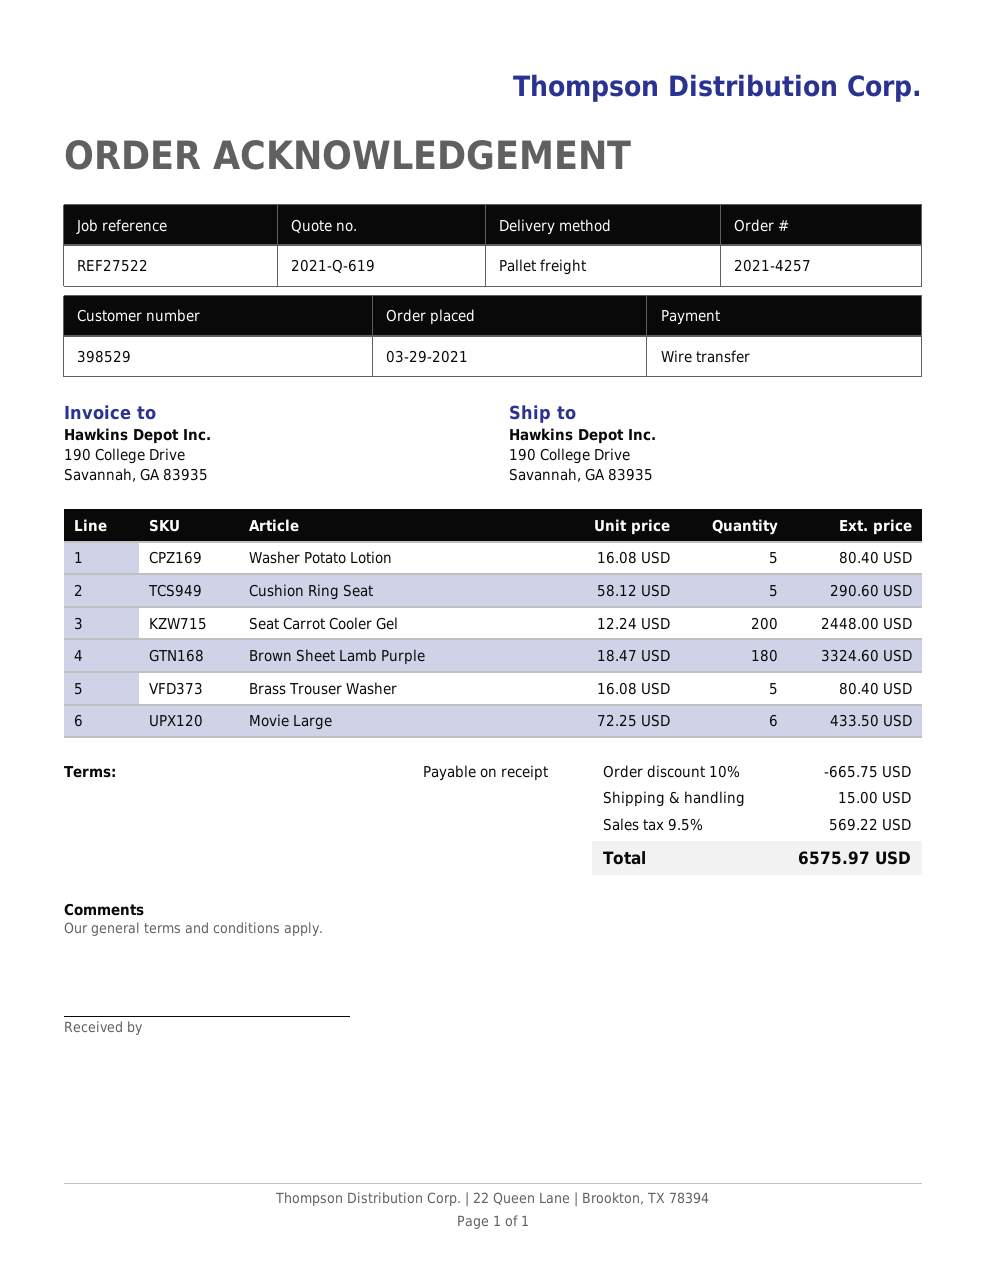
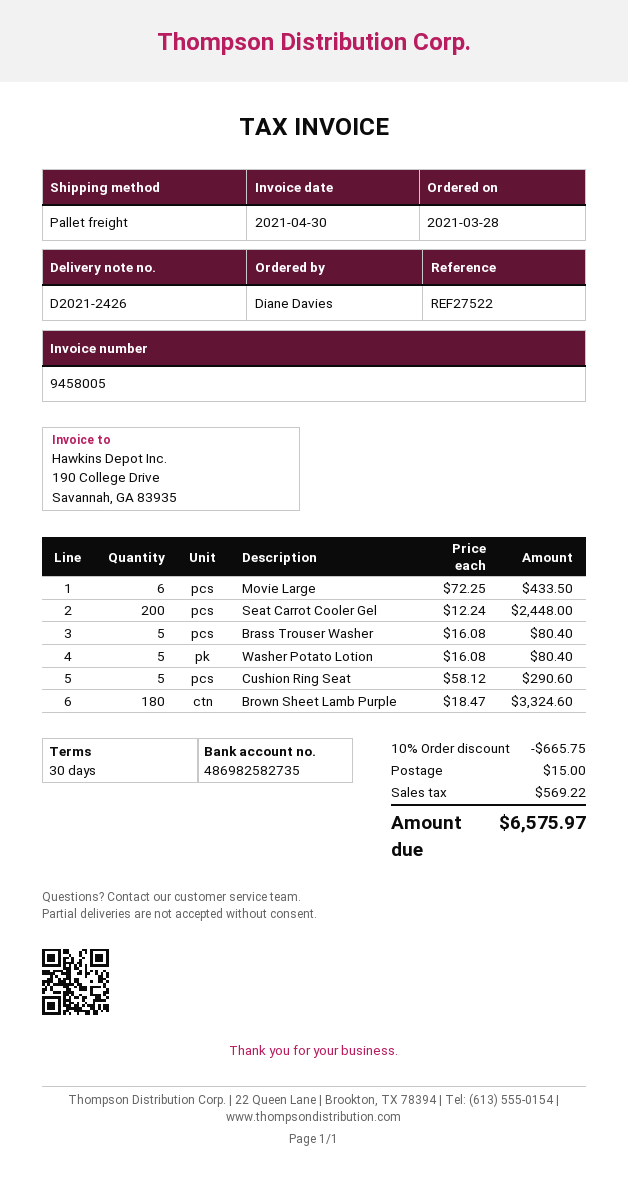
order date: 2021-03-29 -> 2021-03-28
payment terms: on receipt -> 30 days

